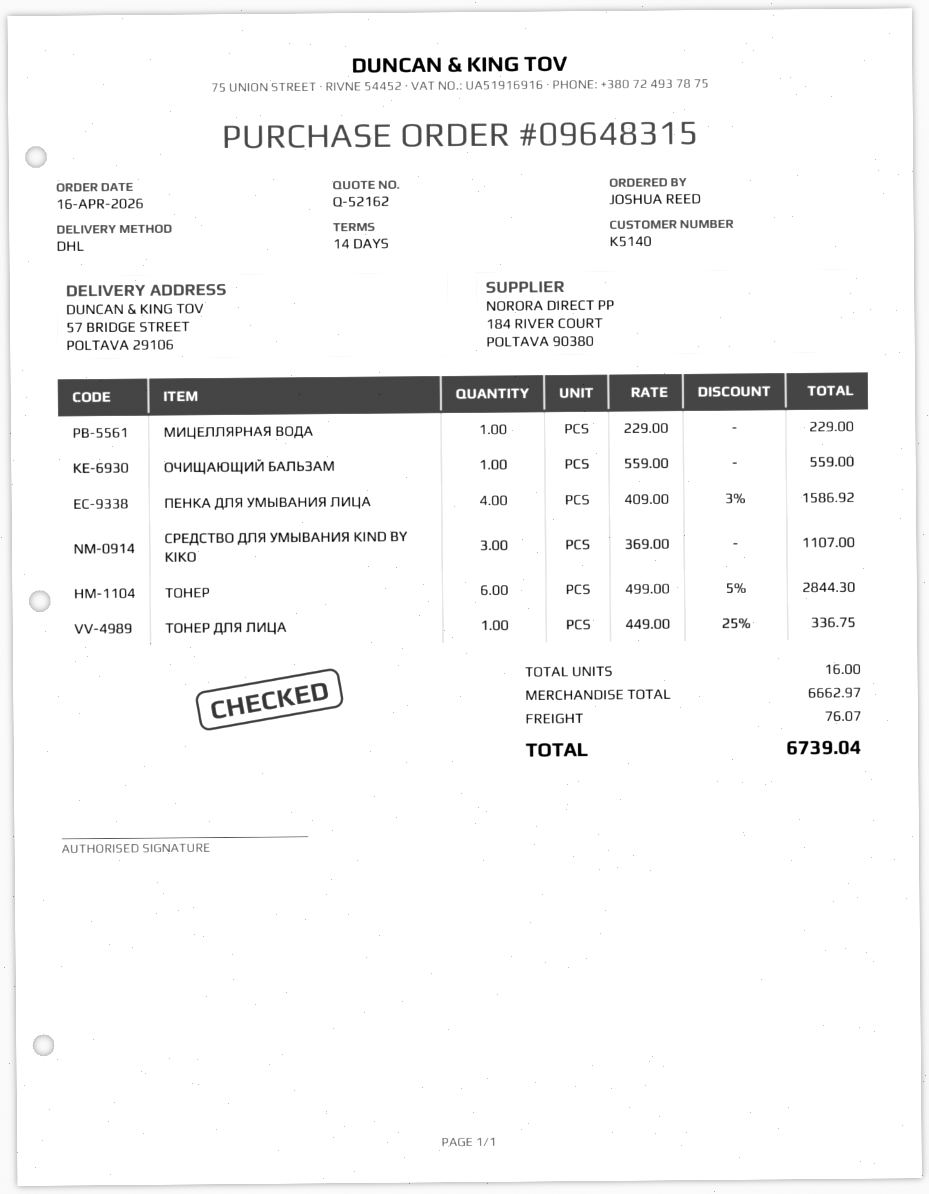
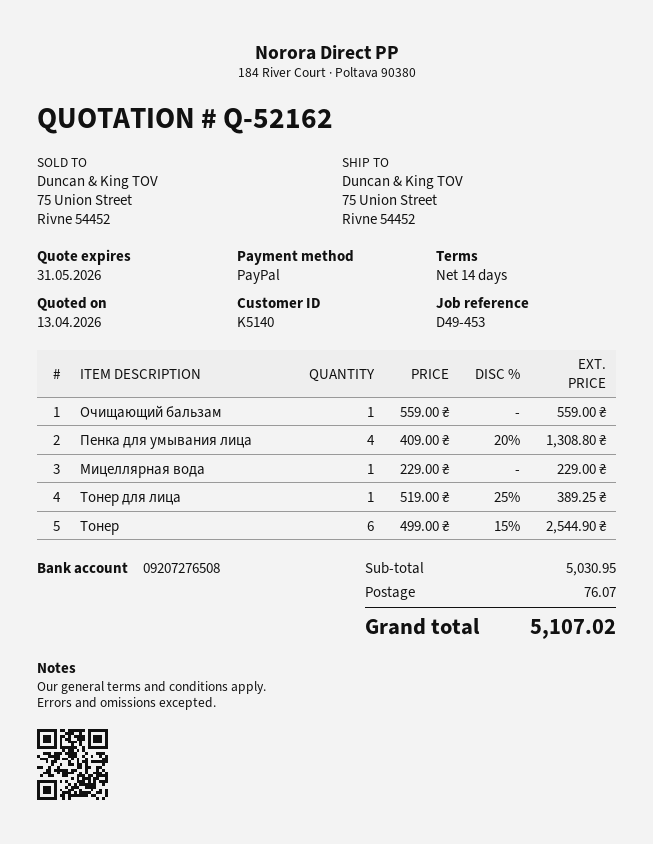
ship to: 57 BRIDGE STREET, POLTAVA 29106 -> 75 Union Street, Rivne 54452
ПЕНКА ДЛЯ УМЫВАНИЯ ЛИЦА: 4 x 409.00 - 3% = 1586.92 -> 4 x 409.00 - 20% = 1308.80
СРЕДСТВО ДЛЯ УМЫВАНИЯ KIND BY KIKO: 3 x 369.00 = 1107.00 -> none
ТОНЕР: 6 x 499.00 - 5% = 2844.30 -> 6 x 499.00 - 15% = 2544.90
ТОНЕР ДЛЯ ЛИЦА: 1 x 449.00 - 25% = 336.75 -> 1 x 519.00 - 25% = 389.25
subtotal: 6662.97 -> 5030.95
total: 6739.04 -> 5107.02

